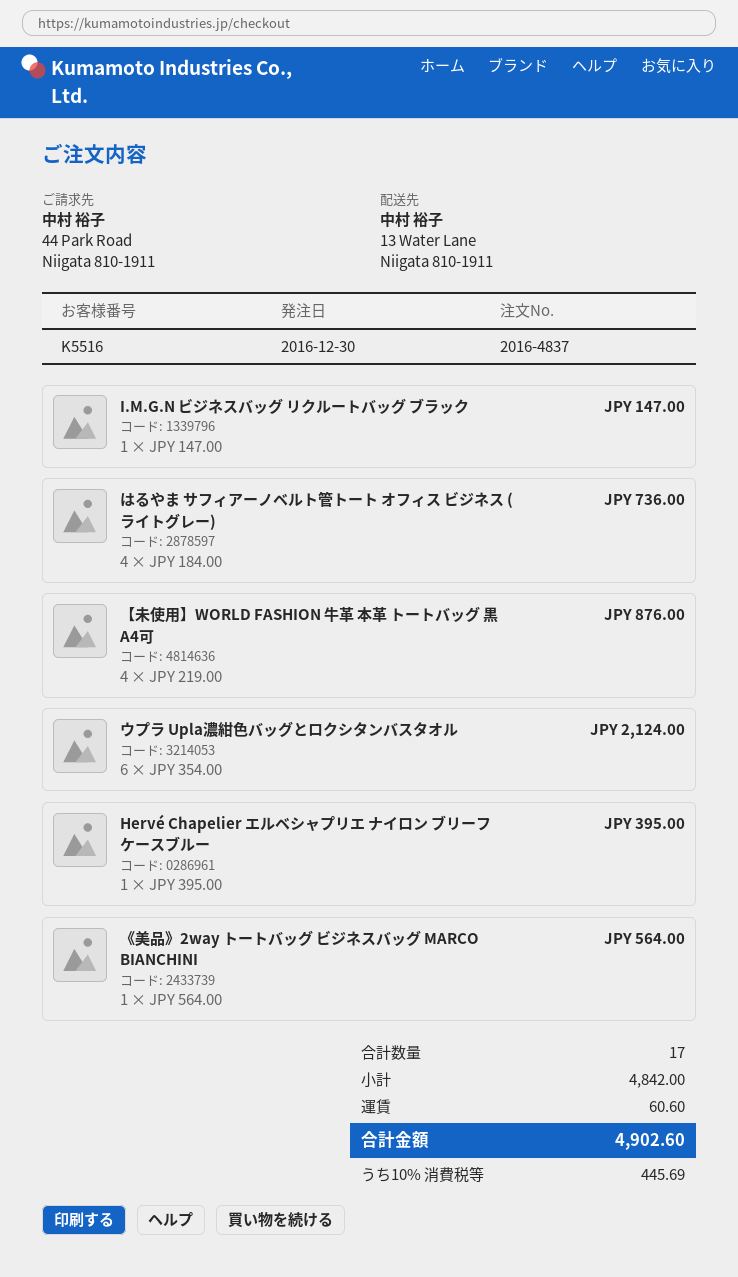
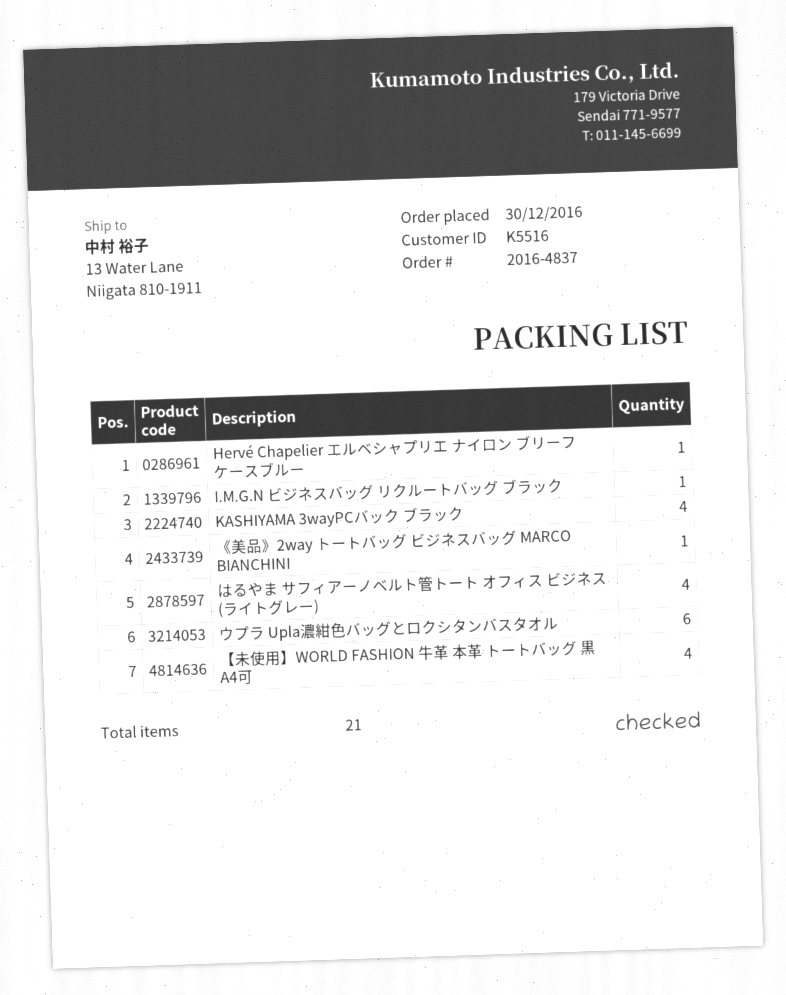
KASHIYAMA 3wayPCバック ブラック: none -> 4
total quantity: 17 -> 21

